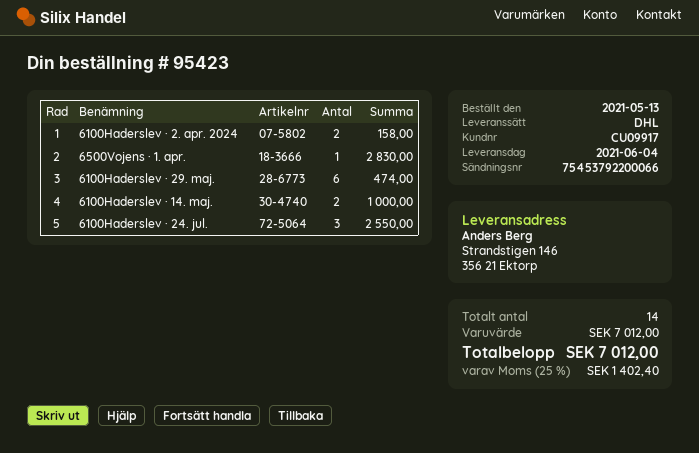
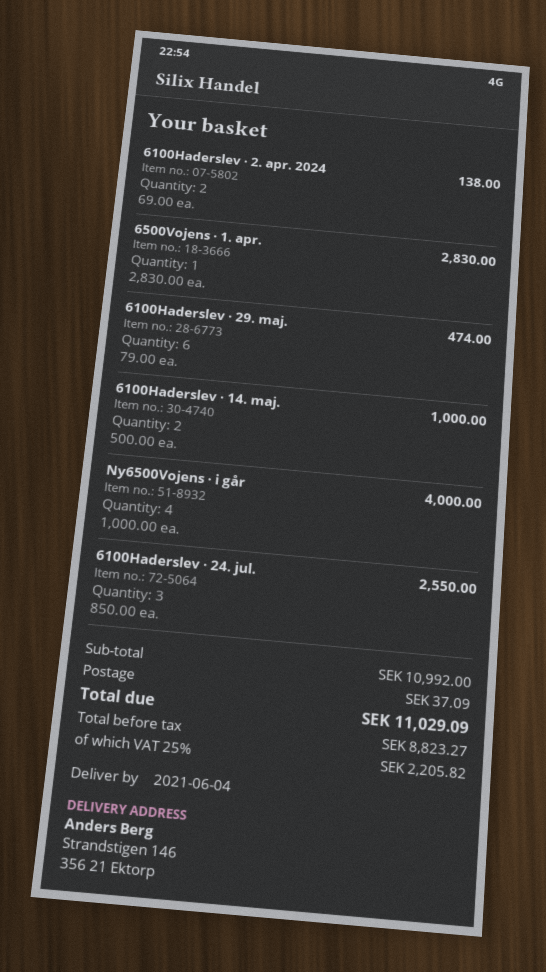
6100Haderslev · 2. apr. 2024: 2 for 158.00 -> 2 for 138.00
Ny6500Vojens · i går: none -> 4 for 4000.00
subtotal: 7012.00 -> 10992.00
shipping: none -> 37.09
tax: 25% = 1402.40 -> 25% = 2205.82
total: 7012.00 -> 11029.09

